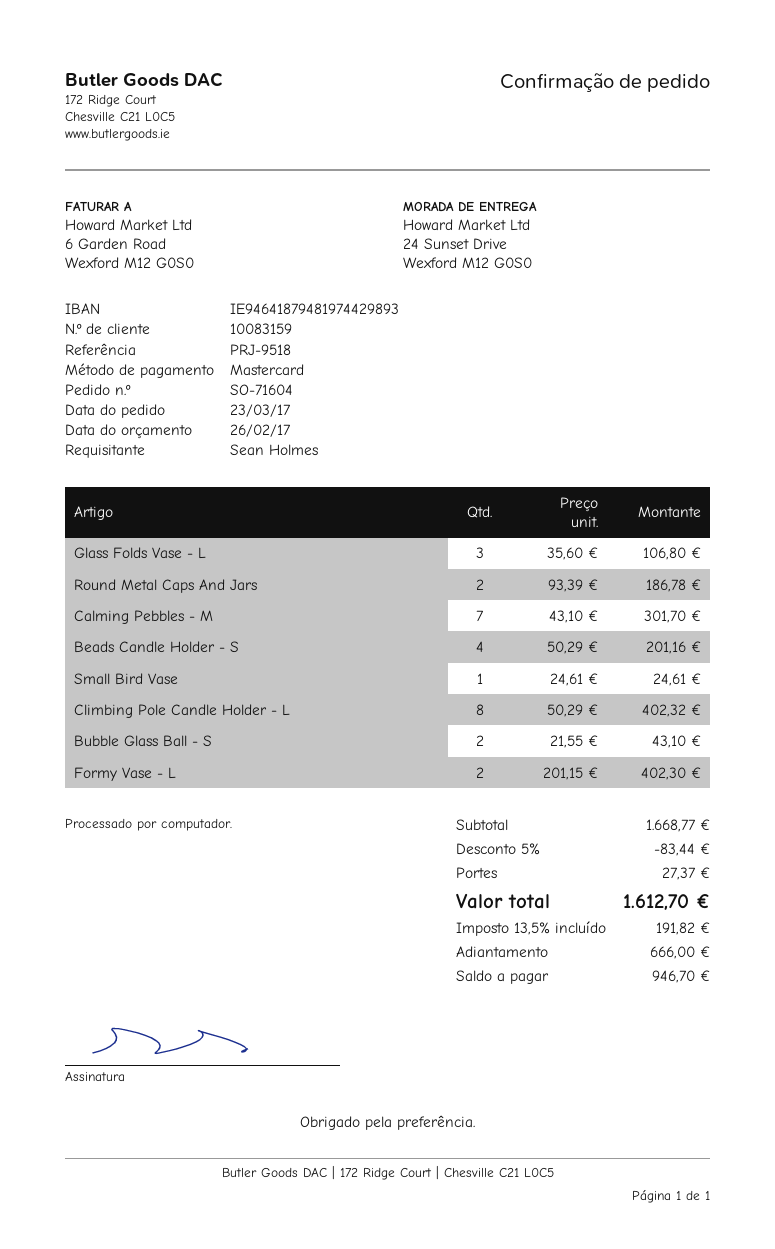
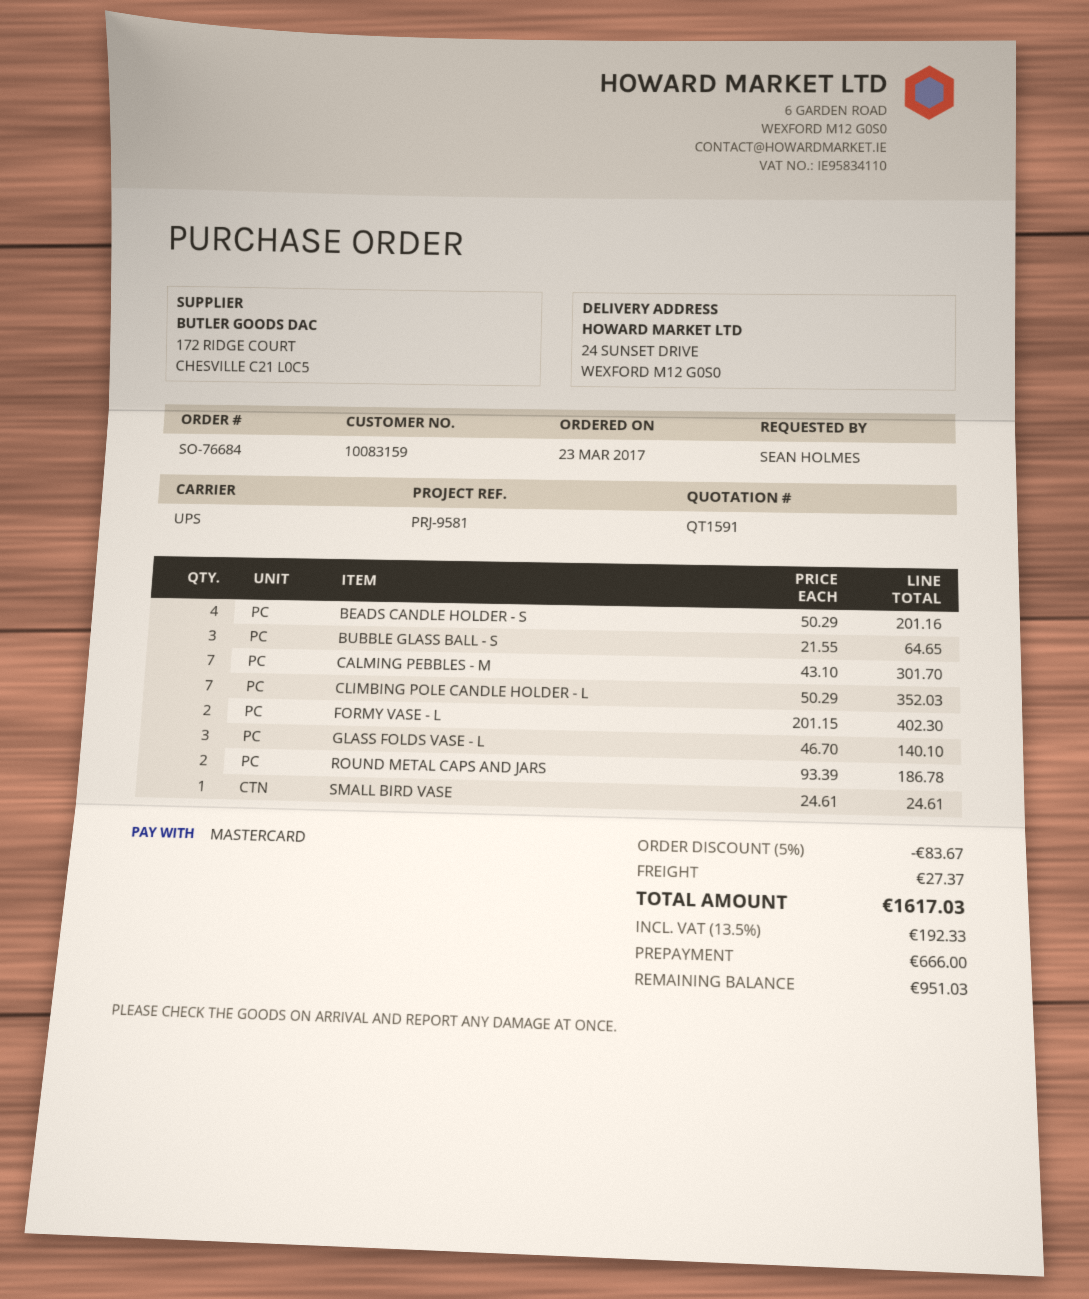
order number: SO-71604 -> SO-76684
reference: PRJ-9518 -> PRJ-9581
Glass Folds Vase - L: 3 x 35.60 = 106.80 -> 3 x 46.70 = 140.10
Climbing Pole Candle Holder - L: 8 x 50.29 = 402.32 -> 7 x 50.29 = 352.03
Bubble Glass Ball - S: 2 x 21.55 = 43.10 -> 3 x 21.55 = 64.65
discount: 5% = 83.44 -> 5% = 83.67
tax: 13.5% = 191.82 -> 13.5% = 192.33
total: 1612.70 -> 1617.03
balance: 946.70 -> 951.03

